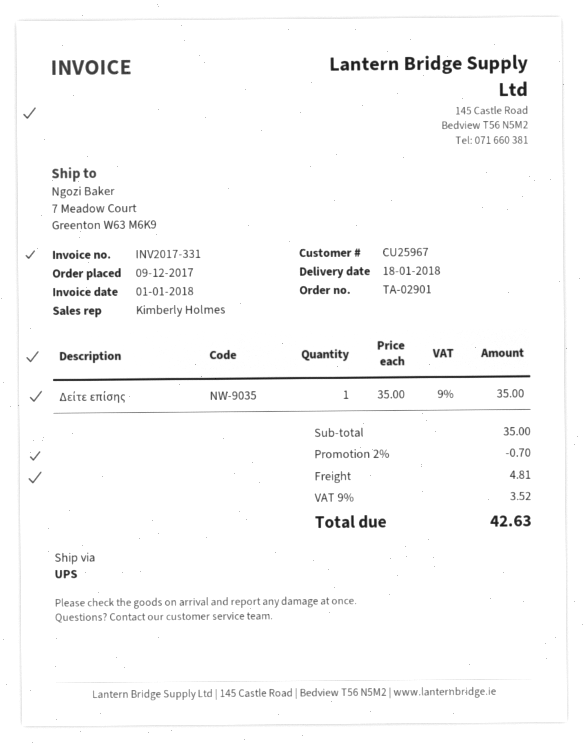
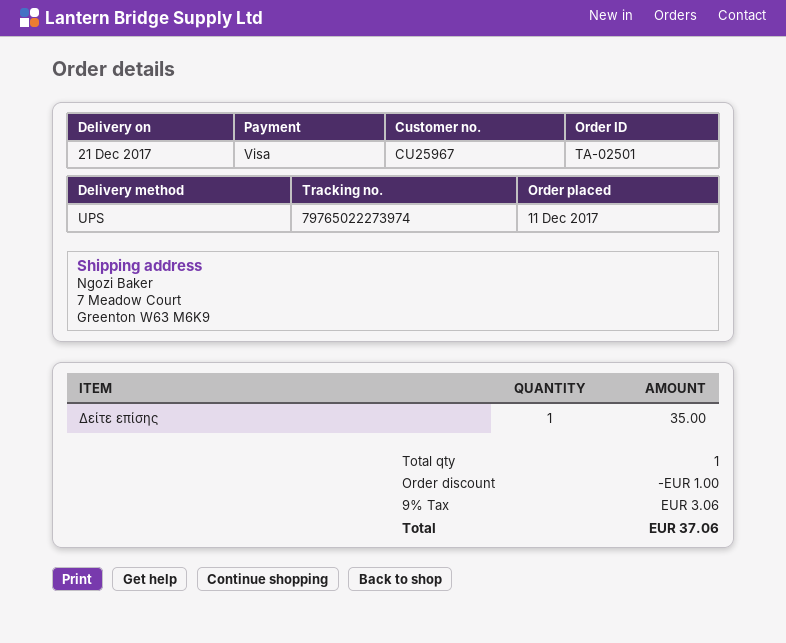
order number: TA-02901 -> TA-02501
order date: 2017-12-09 -> 2017-12-11
delivery date: 2018-01-18 -> 2017-12-21
discount: 0.70 -> 1.00
shipping: 4.81 -> none
tax: 9% = 3.52 -> 9% = 3.06
total: 42.63 -> 37.06

